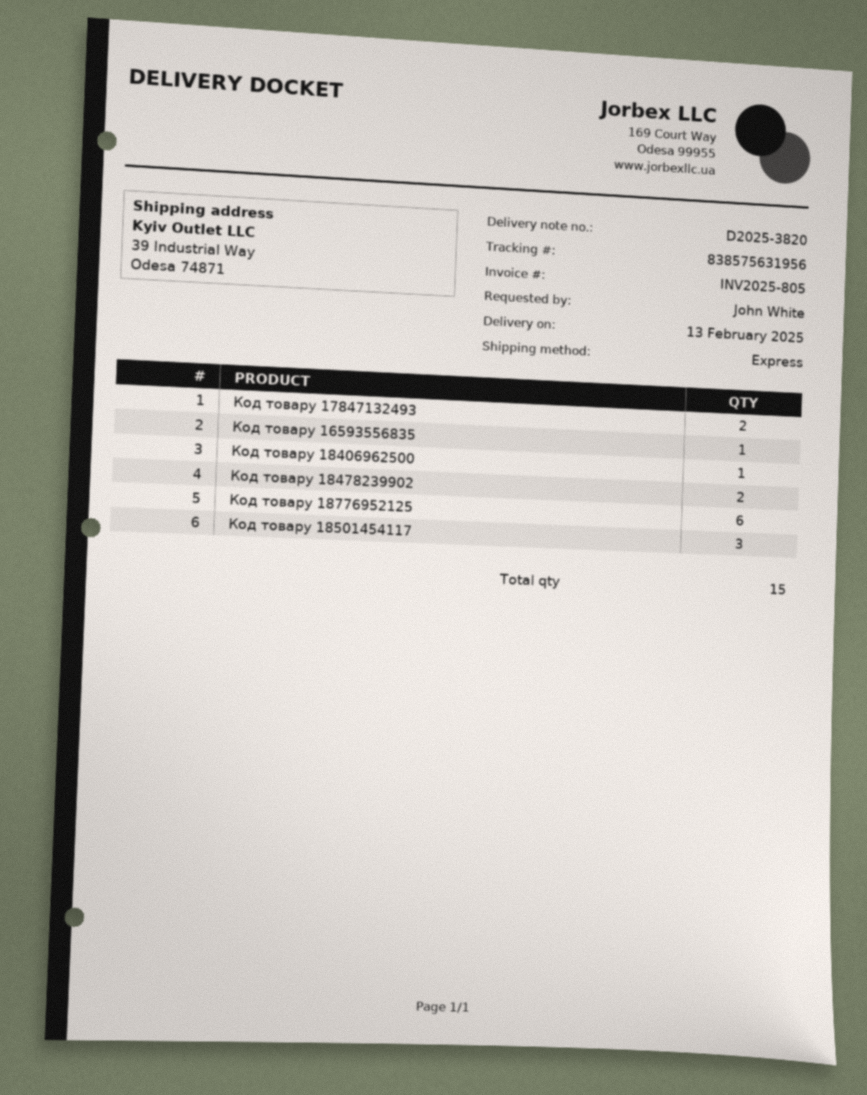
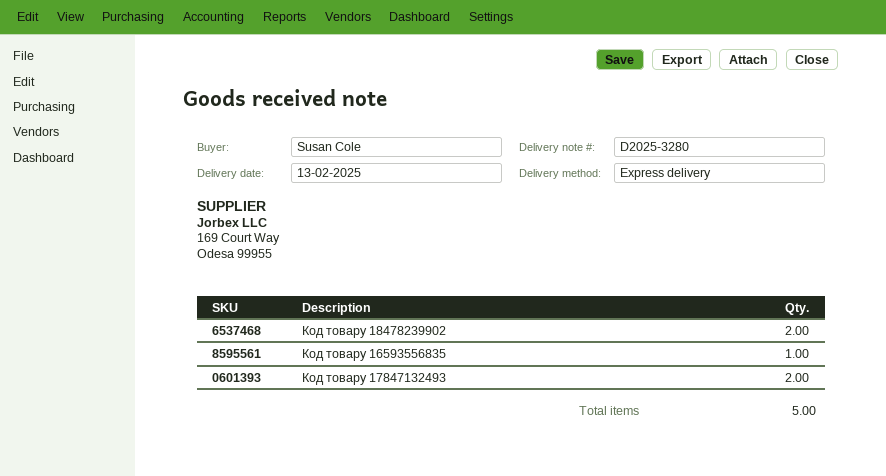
delivery note number: D2025-3820 -> D2025-3280
ordered by: John White -> Susan Cole
Код товару 18406962500: 1 -> none
Код товару 18776952125: 6 -> none
Код товару 18501454117: 3 -> none
total quantity: 15 -> 5

